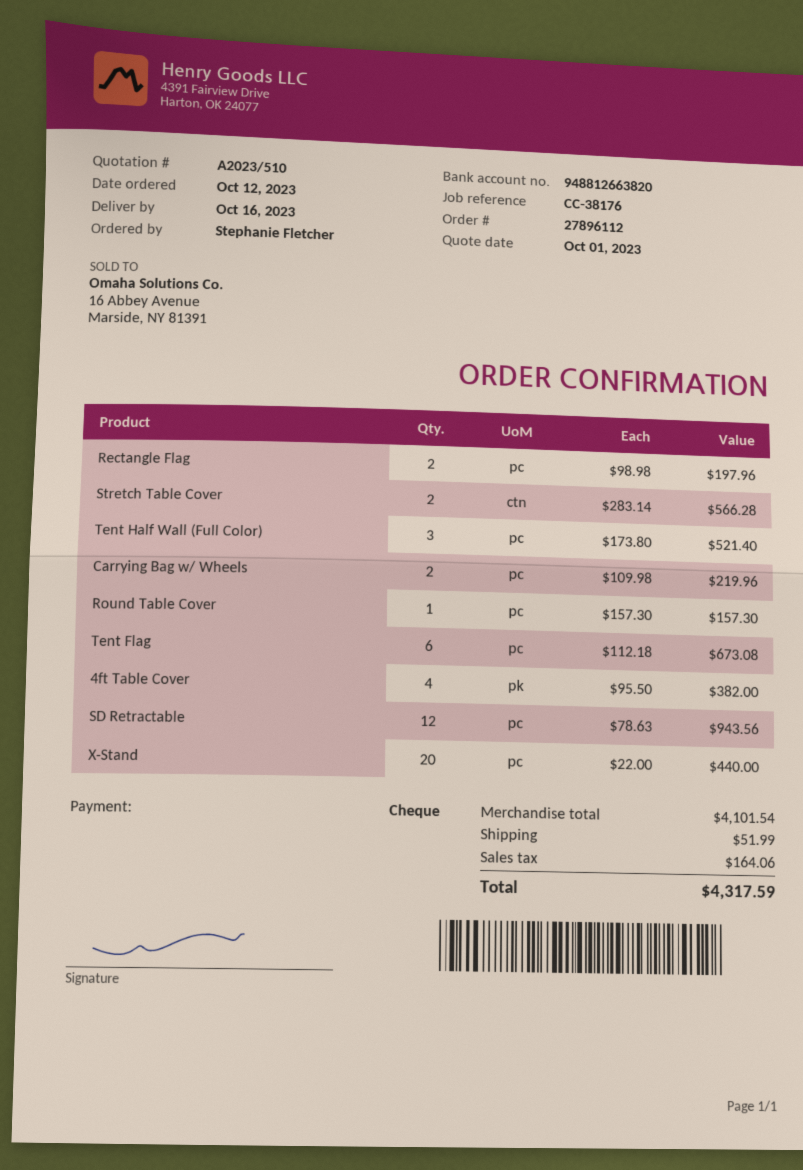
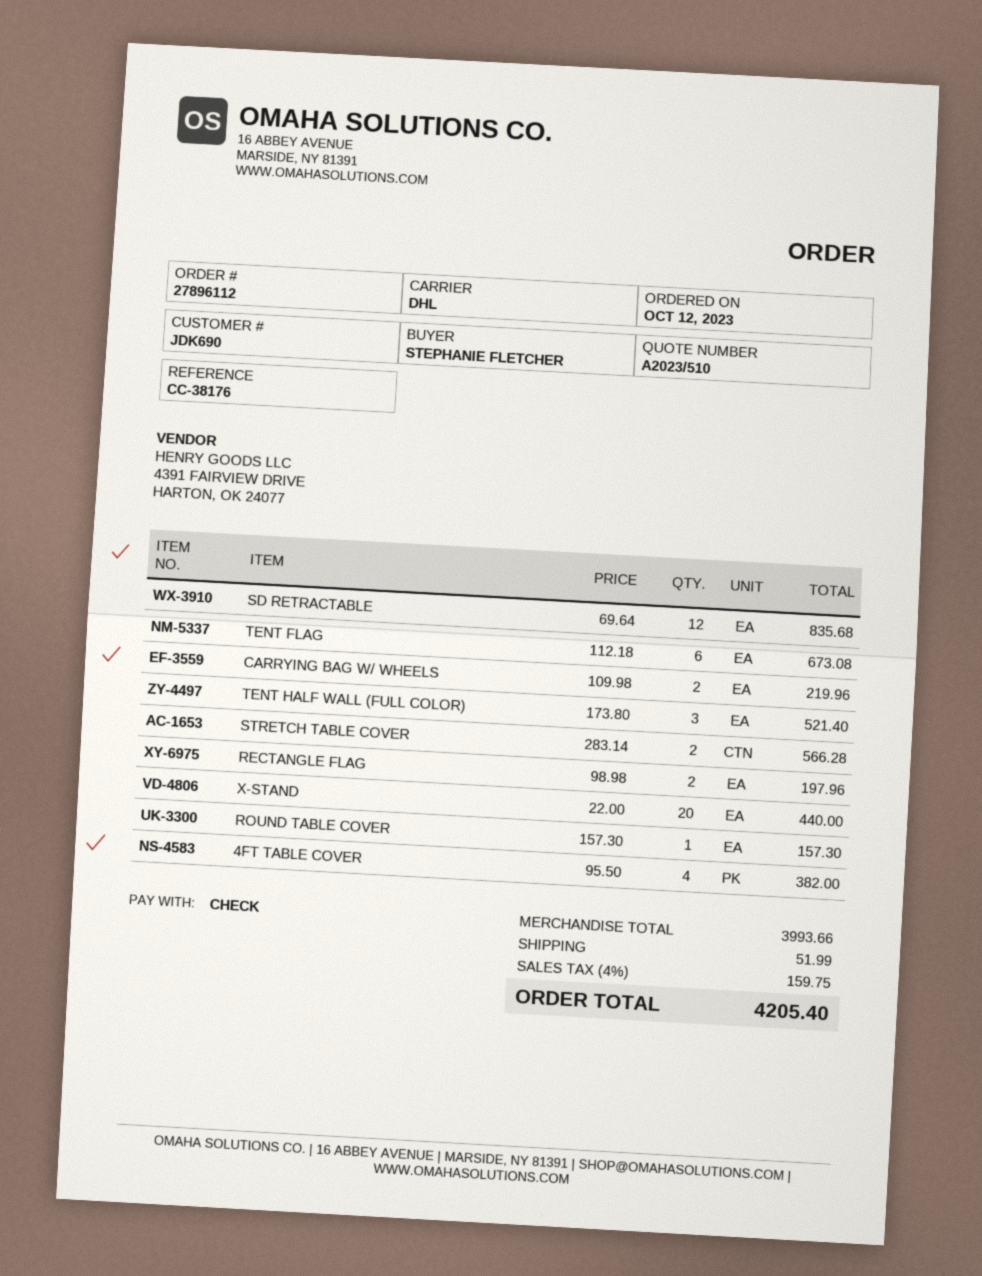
SD Retractable: 12 x 78.63 = 943.56 -> 12 x 69.64 = 835.68
subtotal: 4101.54 -> 3993.66
tax: 164.06 -> 159.75
total: 4317.59 -> 4205.40

